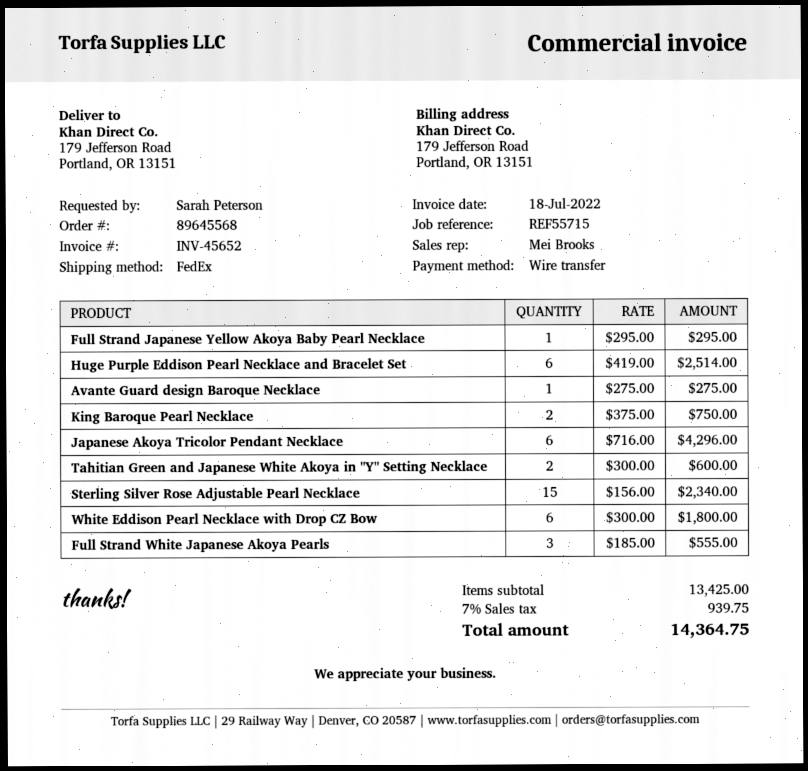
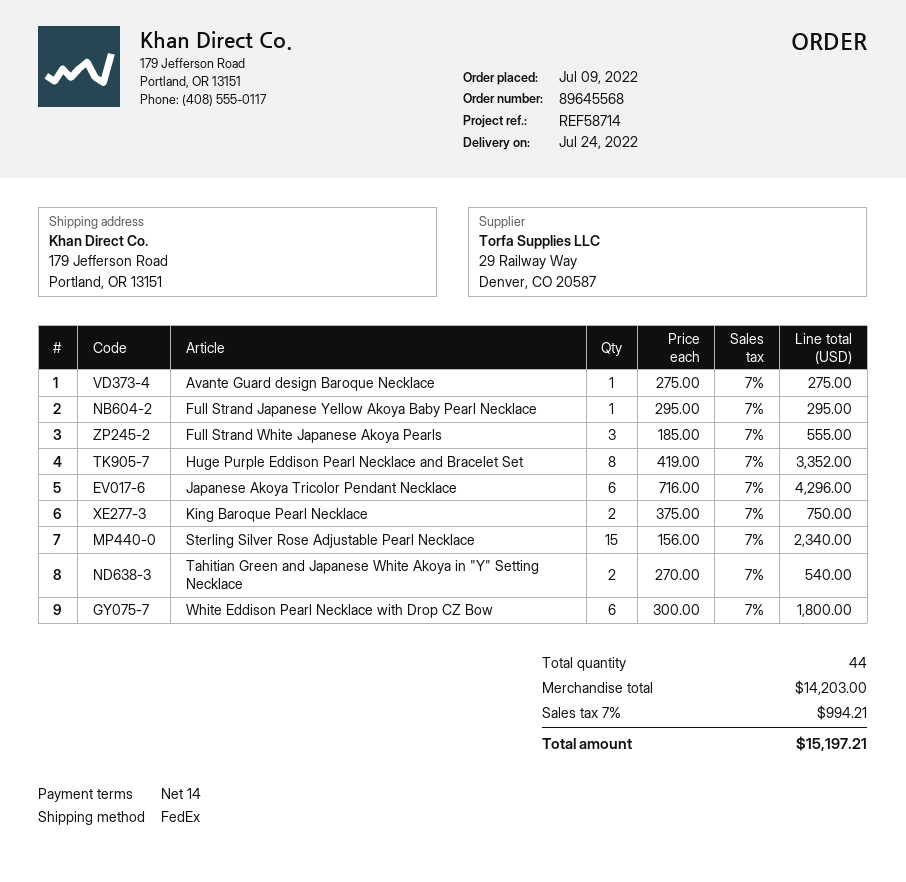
reference: REF55715 -> REF58714
Huge Purple Eddison Pearl Necklace and Bracelet Set: 6 x 419.00 = 2514.00 -> 8 x 419.00 = 3352.00
Tahitian Green and Japanese White Akoya in "Y" Setting Necklace: 2 x 300.00 = 600.00 -> 2 x 270.00 = 540.00
subtotal: 13425.00 -> 14203.00
tax: 7% = 939.75 -> 7% = 994.21
total: 14364.75 -> 15197.21

